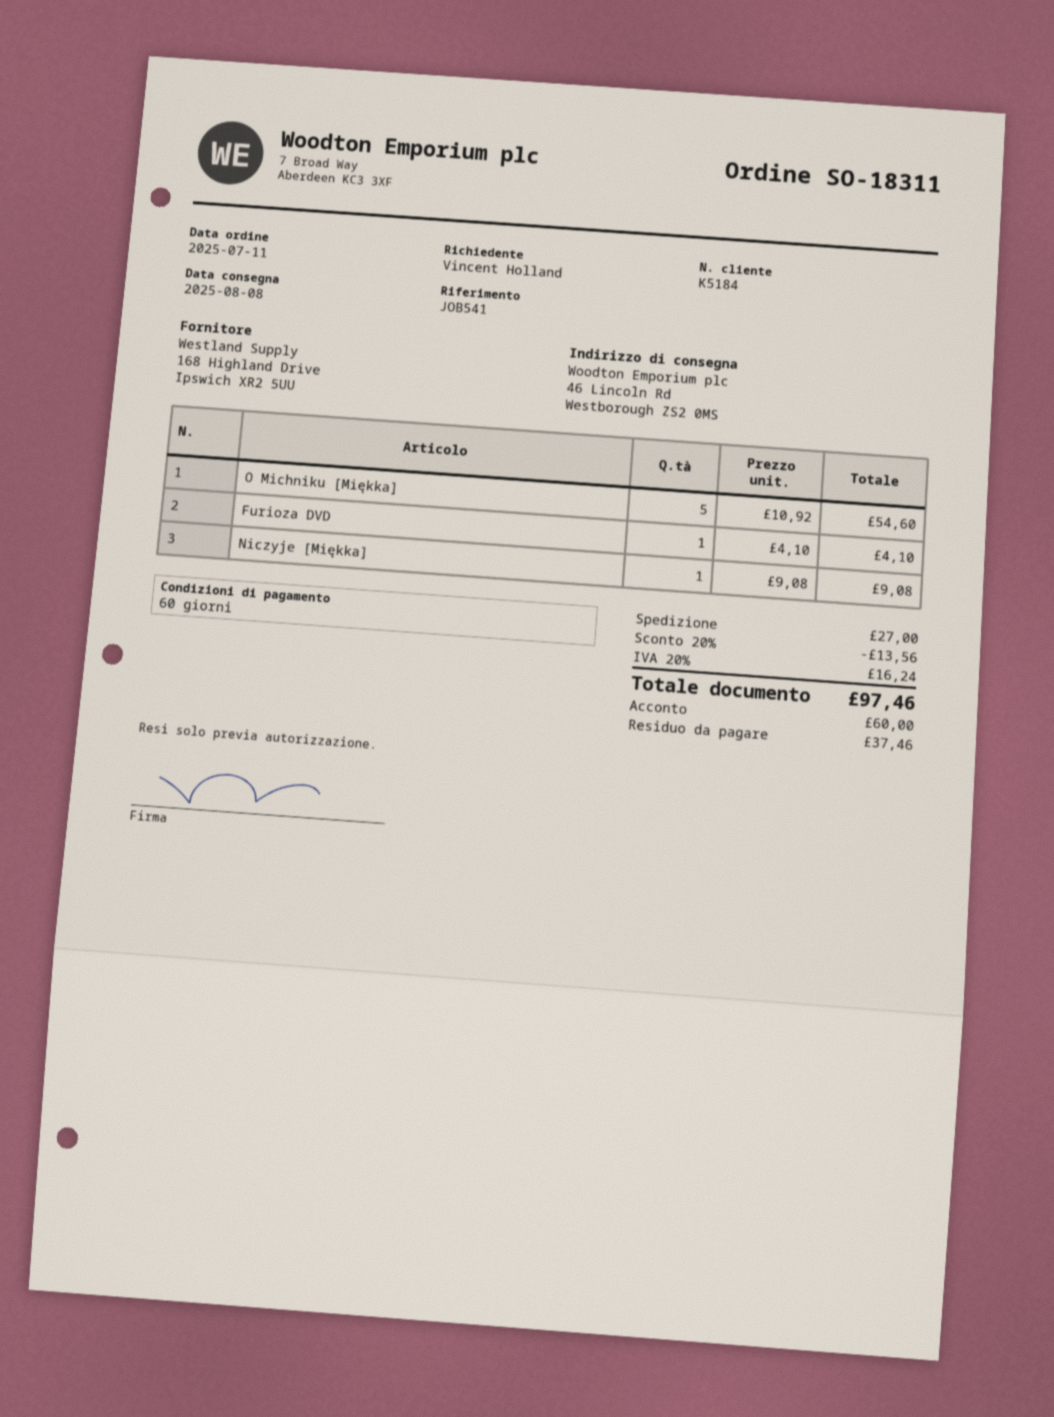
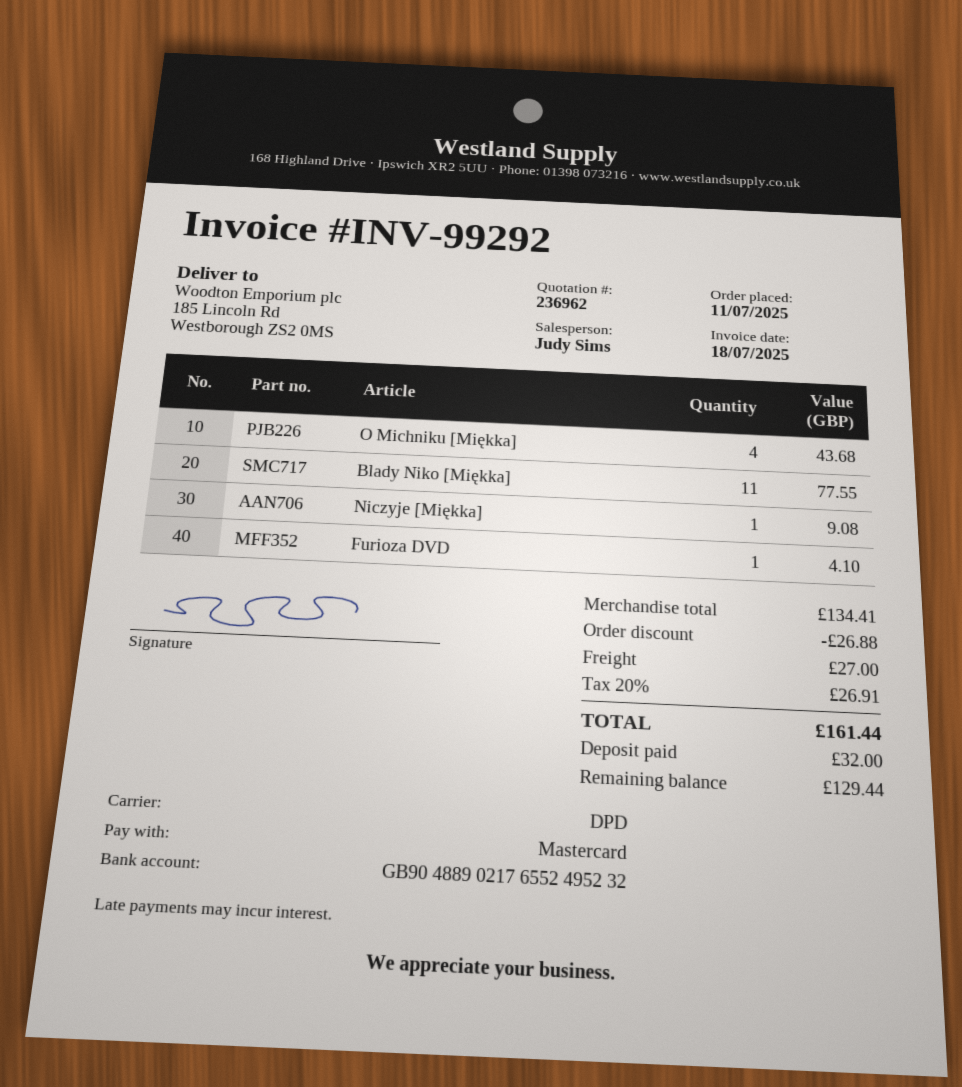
ship to: 46 Lincoln Rd, Westborough ZS2 0MS -> 185 Lincoln Rd, Westborough ZS2 0MS
O Michniku [Miękka]: 5 for 54.60 -> 4 for 43.68
Blady Niko [Miękka]: none -> 11 for 77.55
discount: 13.56 -> 26.88
tax: 20% = 16.24 -> 20% = 26.91
total: 97.46 -> 161.44
deposit: 60.00 -> 32.00
balance: 37.46 -> 129.44

